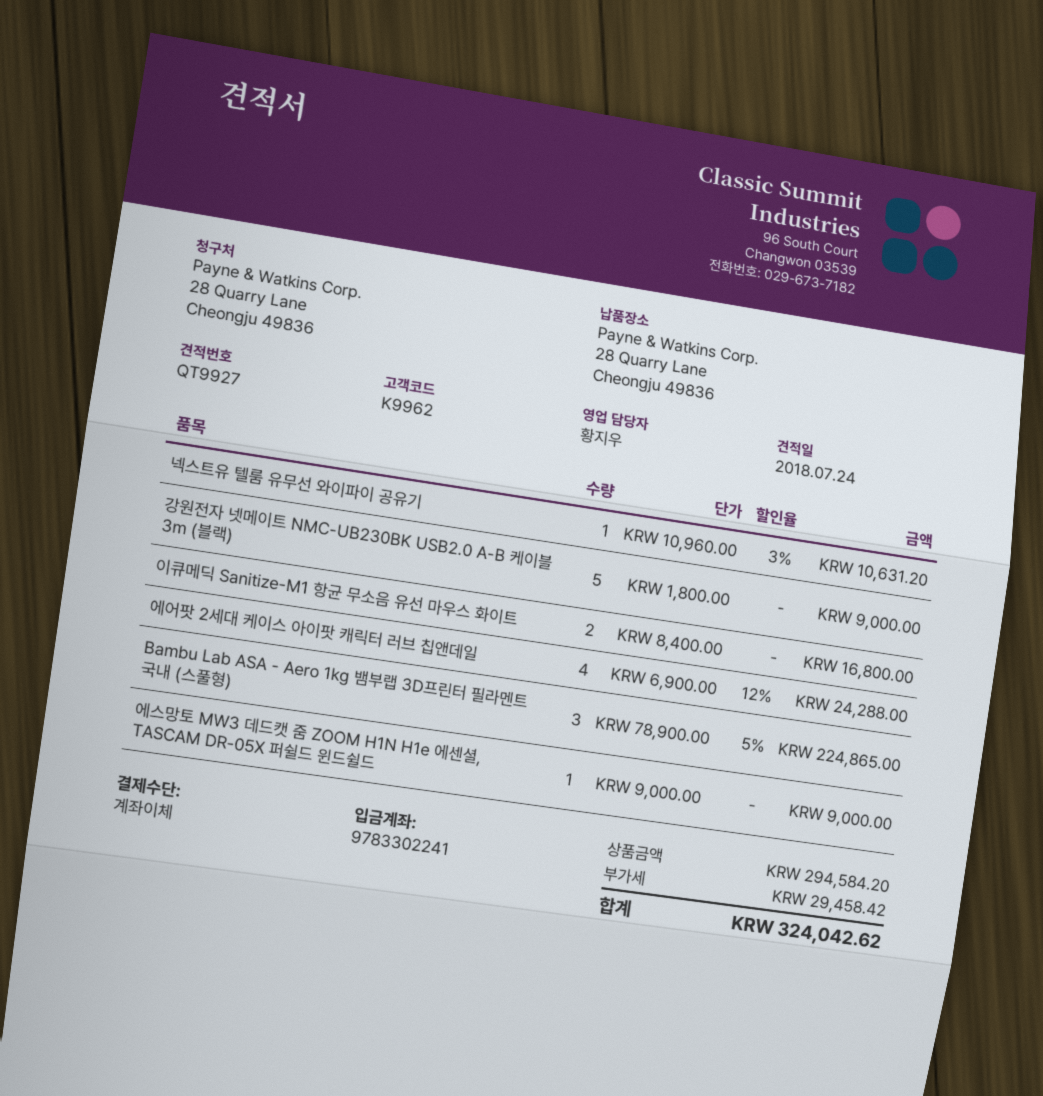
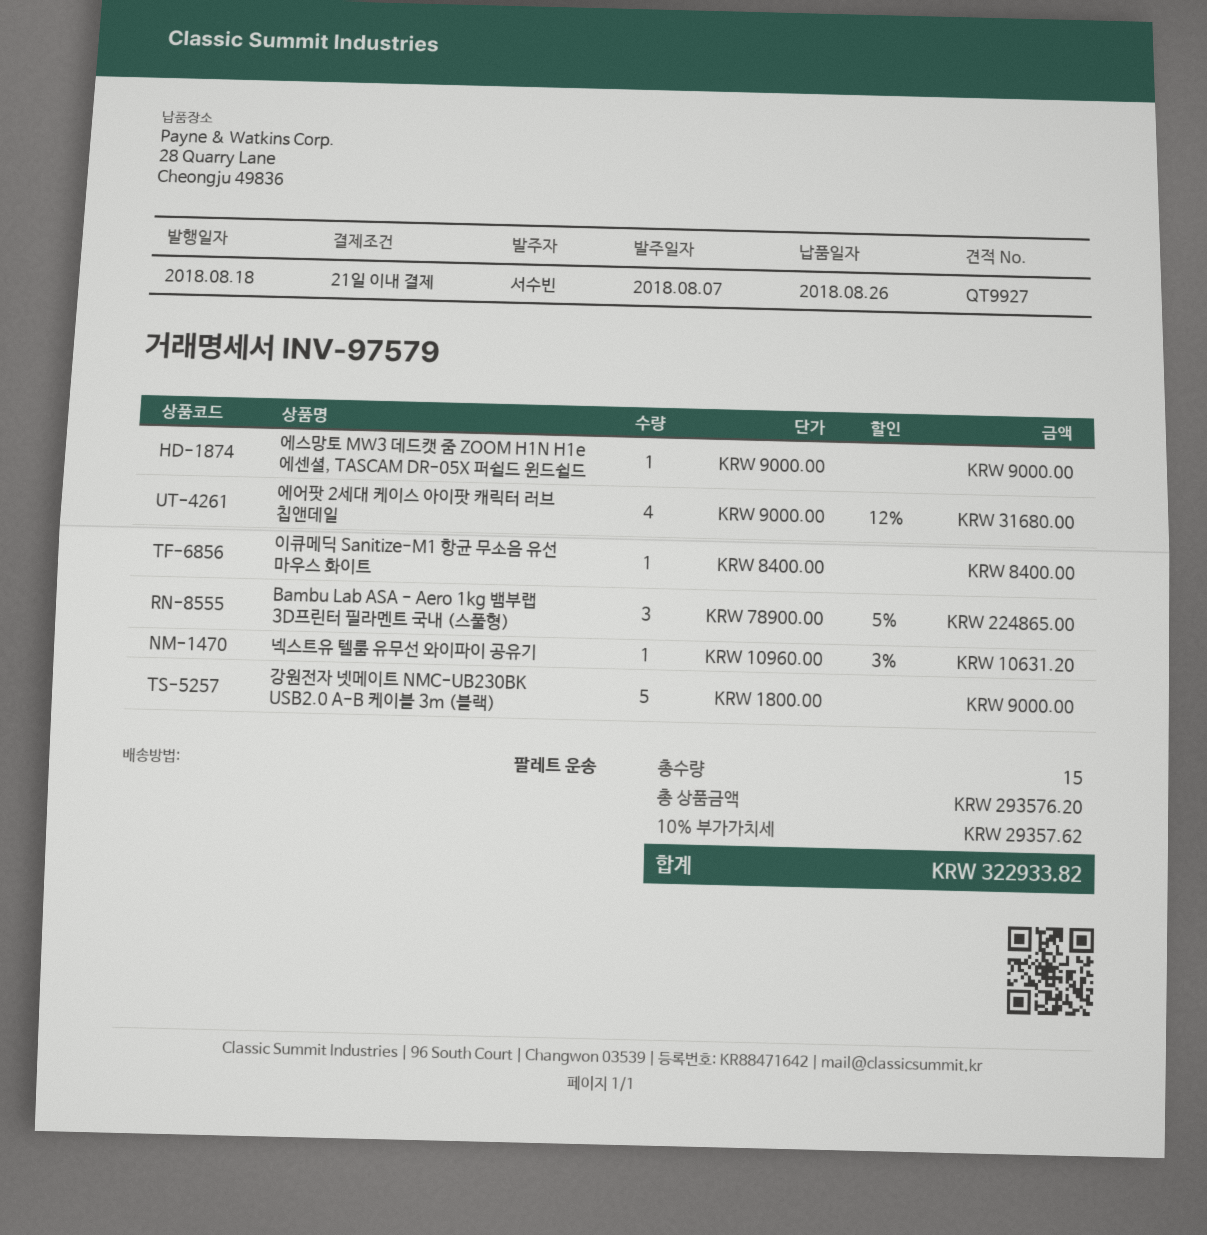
이큐메딕 Sanitize-M1 항균 무소음 유선 마우스 화이트: 2 x 8400.00 = 16800.00 -> 1 x 8400.00 = 8400.00
에어팟 2세대 케이스 아이팟 캐릭터 러브 칩앤데일: 4 x 6900.00 - 12% = 24288.00 -> 4 x 9000.00 - 12% = 31680.00
subtotal: 294584.20 -> 293576.20
tax: 29458.42 -> 29357.62
total: 324042.62 -> 322933.82

